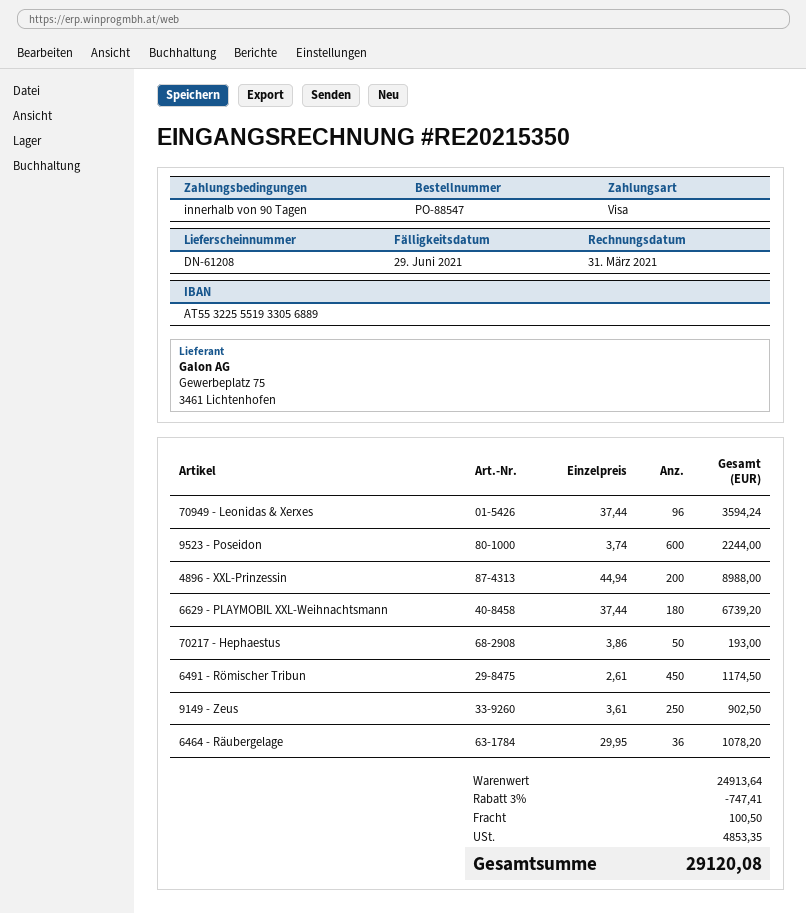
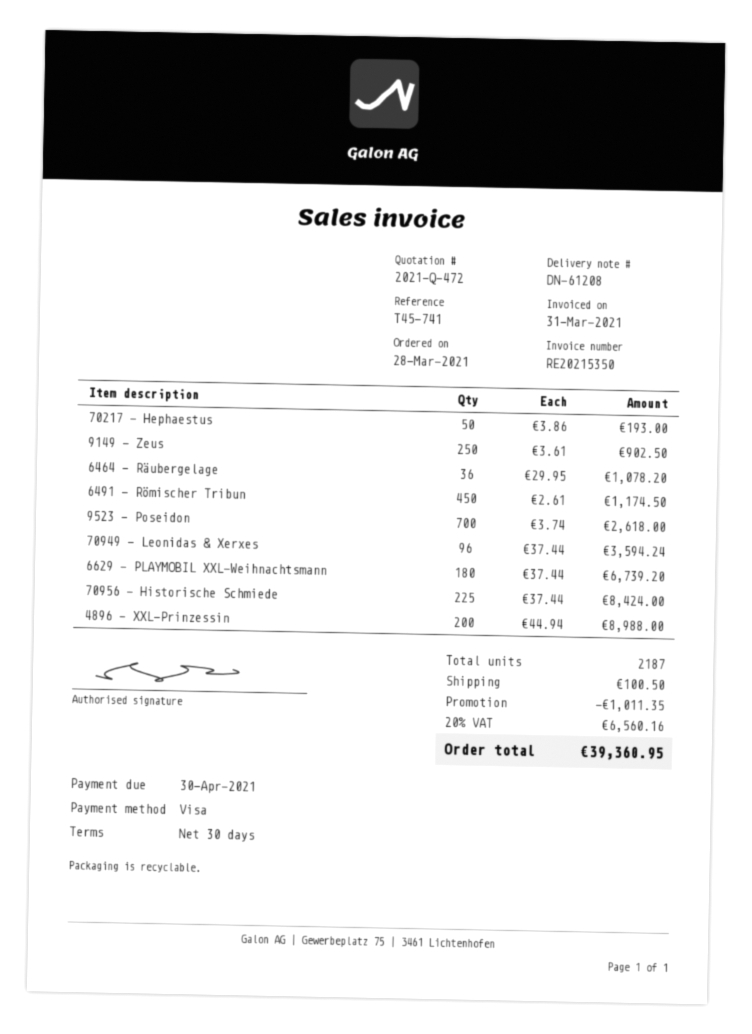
payment terms: 90 days -> 30 days
due date: 2021-06-29 -> 2021-04-30
9523 - Poseidon: 600 x 3.74 = 2244.00 -> 700 x 3.74 = 2618.00
70956 - Historische Schmiede: none -> 225 x 37.44 = 8424.00
discount: 747.41 -> 1011.35
tax: 4853.35 -> 6560.16
total: 29120.08 -> 39360.95

